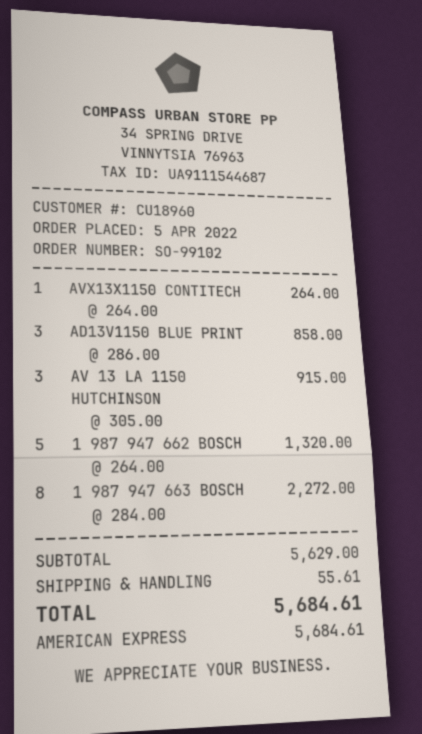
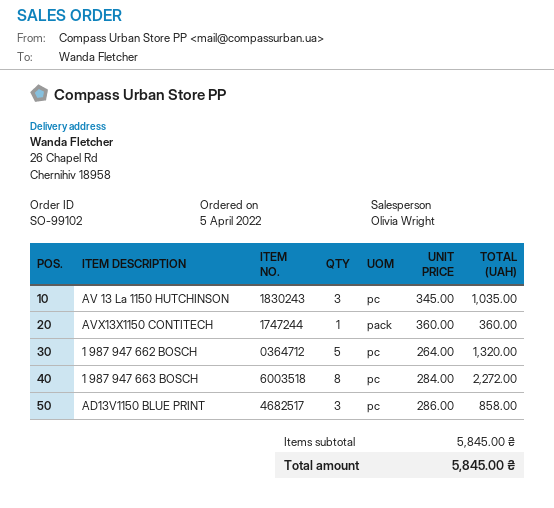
AVX13X1150 CONTITECH: 1 x 264.00 = 264.00 -> 1 x 360.00 = 360.00
AV 13 LA 1150 HUTCHINSON: 3 x 305.00 = 915.00 -> 3 x 345.00 = 1035.00
subtotal: 5629.00 -> 5845.00
shipping: 55.61 -> none
total: 5684.61 -> 5845.00

